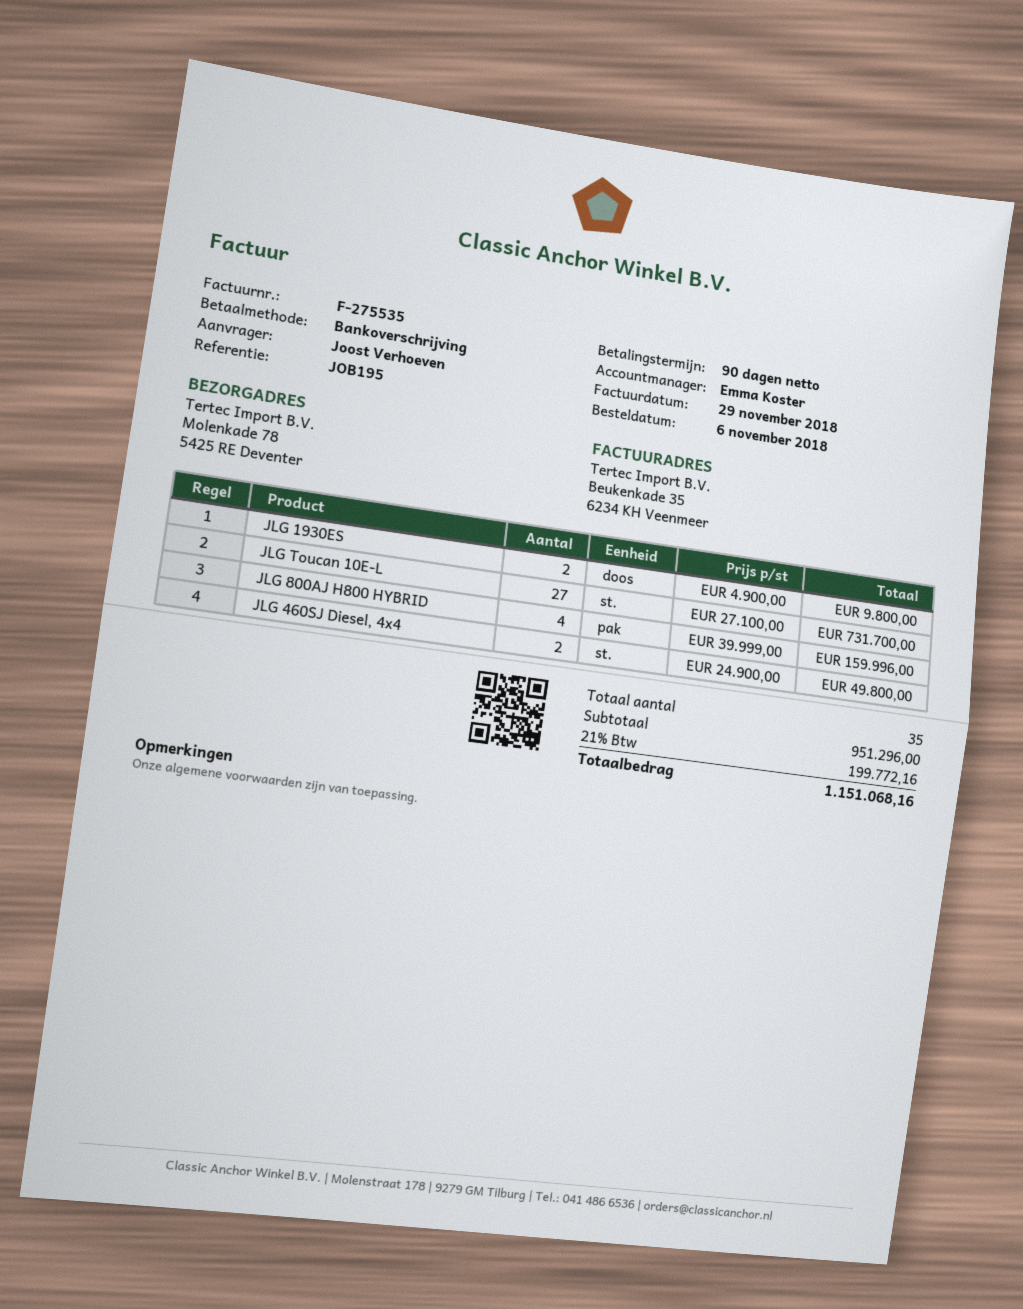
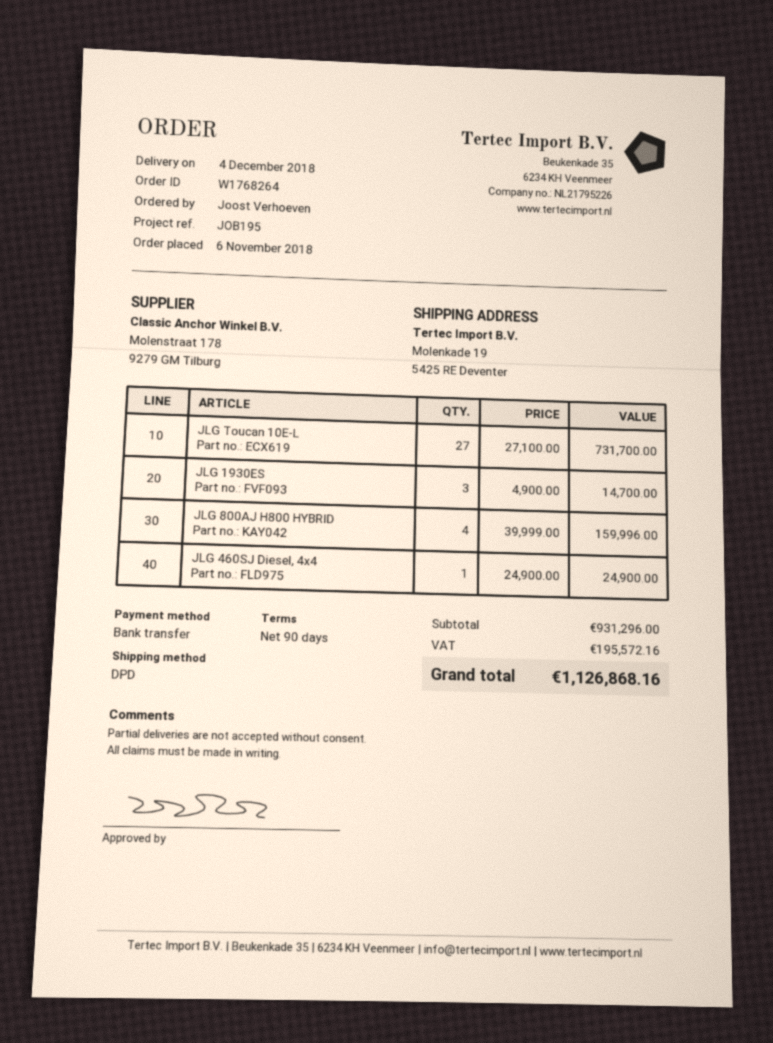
ship to: Molenkade 78, 5425 RE Deventer -> Molenkade 19, 5425 RE Deventer
JLG 1930ES: 2 x 4900.00 = 9800.00 -> 3 x 4900.00 = 14700.00
JLG 460SJ Diesel, 4x4: 2 x 24900.00 = 49800.00 -> 1 x 24900.00 = 24900.00
subtotal: 951296.00 -> 931296.00
tax: 199772.16 -> 195572.16
total: 1151068.16 -> 1126868.16

